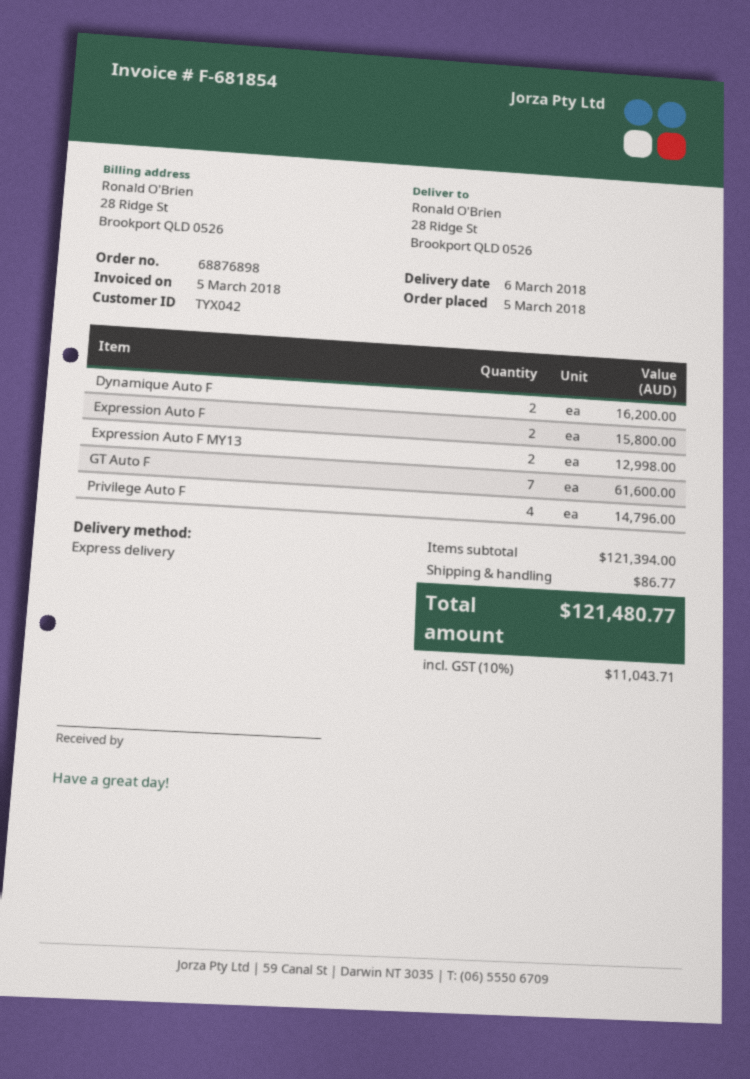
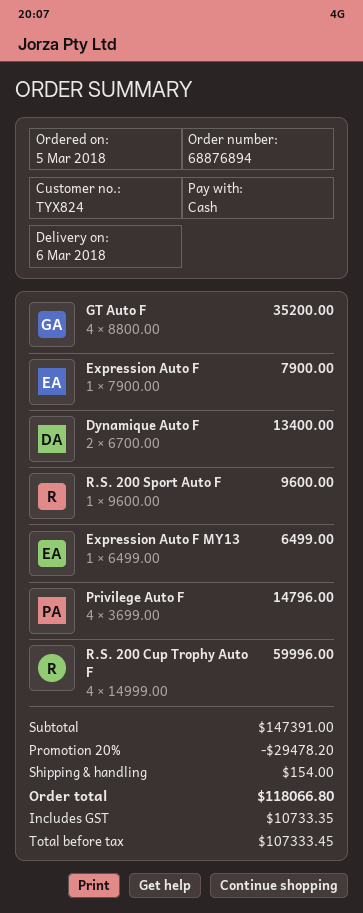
order number: 68876898 -> 68876894
customer number: TYX042 -> TYX824
Dynamique Auto F: 2 for 16200.00 -> 2 for 13400.00
Expression Auto F: 2 for 15800.00 -> 1 for 7900.00
Expression Auto F MY13: 2 for 12998.00 -> 1 for 6499.00
GT Auto F: 7 for 61600.00 -> 4 for 35200.00
R.S. 200 Sport Auto F: none -> 1 for 9600.00
R.S. 200 Cup Trophy Auto F: none -> 4 for 59996.00
subtotal: 121394.00 -> 147391.00
discount: none -> 20% = 29478.20
shipping: 86.77 -> 154.00
tax: 11043.71 -> 10733.35
total: 121480.77 -> 118066.80

